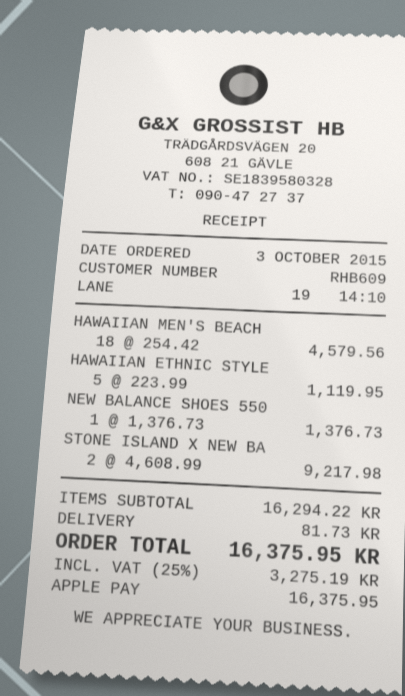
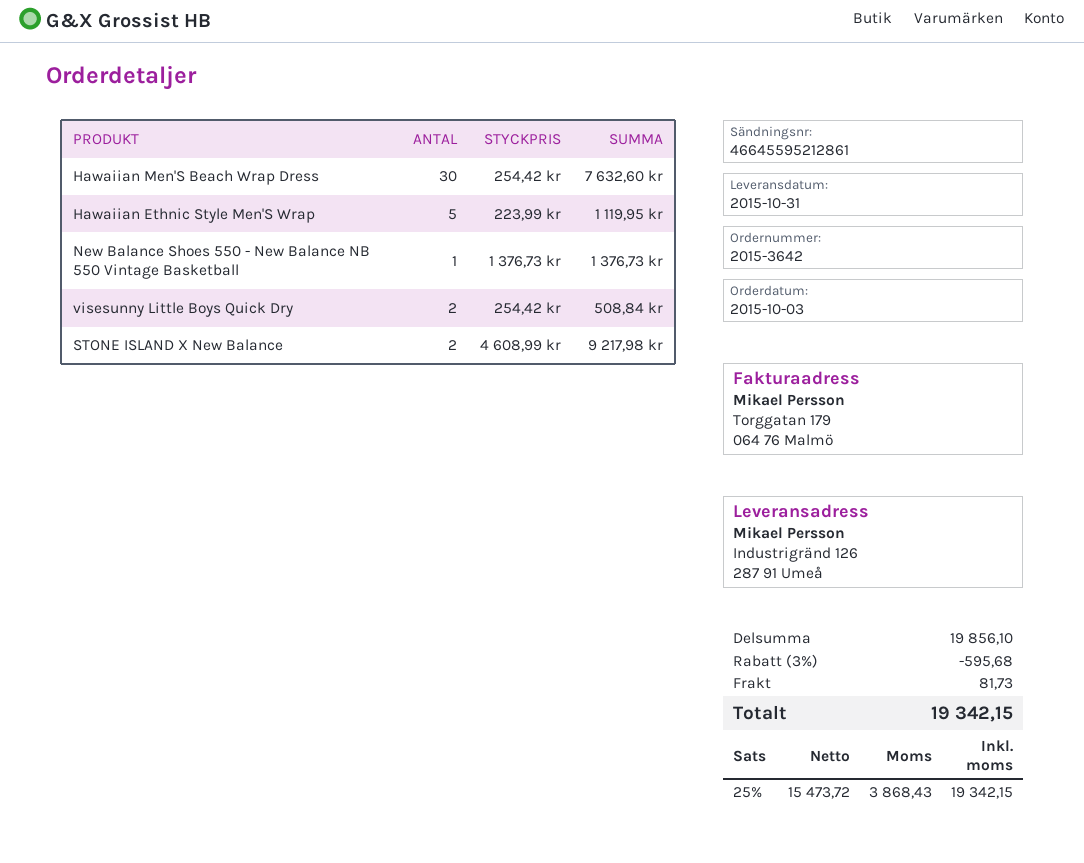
HAWAIIAN MEN'S BEACH: 18 x 254.42 = 4579.56 -> 30 x 254.42 = 7632.60
visesunny Little Boys Quick Dry: none -> 2 x 254.42 = 508.84
subtotal: 16294.22 -> 19856.10
discount: none -> 3% = 595.68
tax: 25% = 3275.19 -> 25% = 3868.43
total: 16375.95 -> 19342.15

